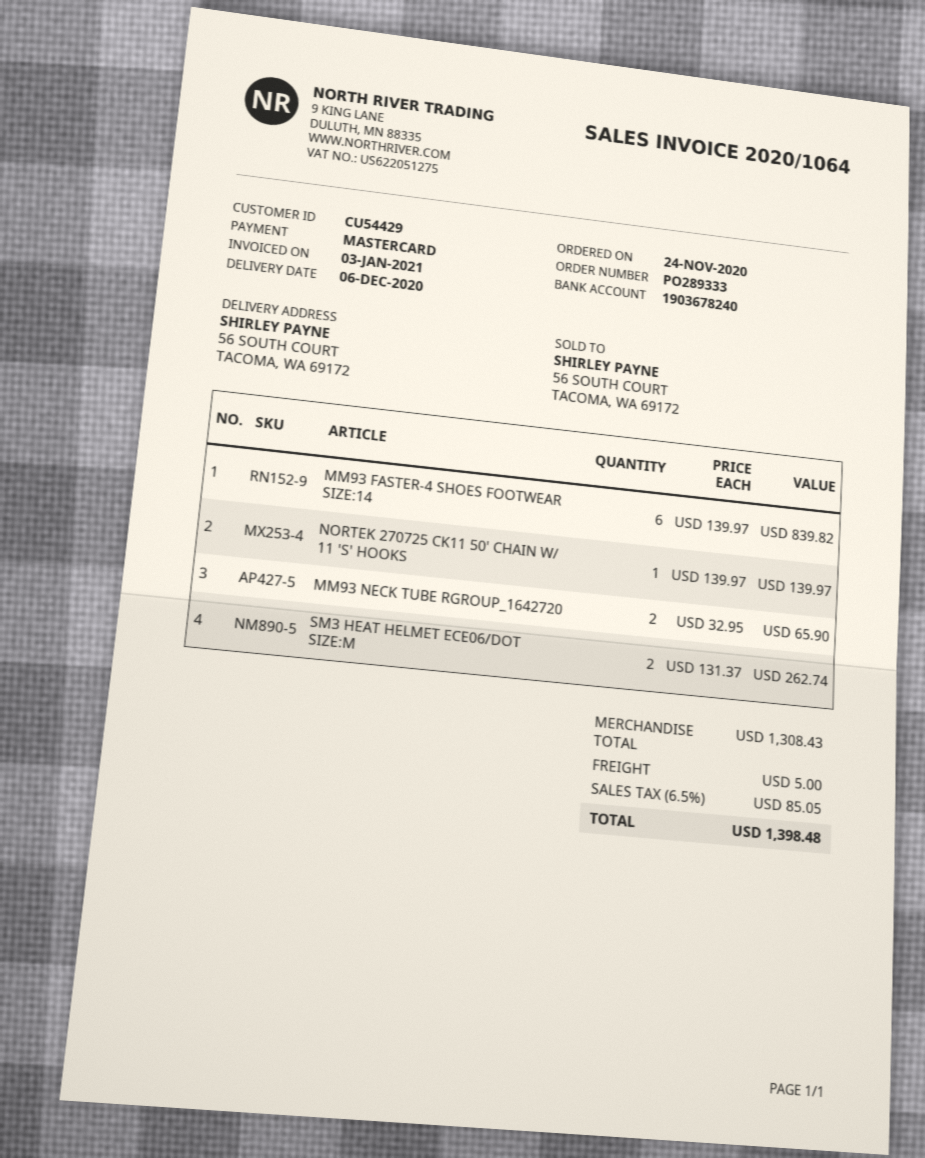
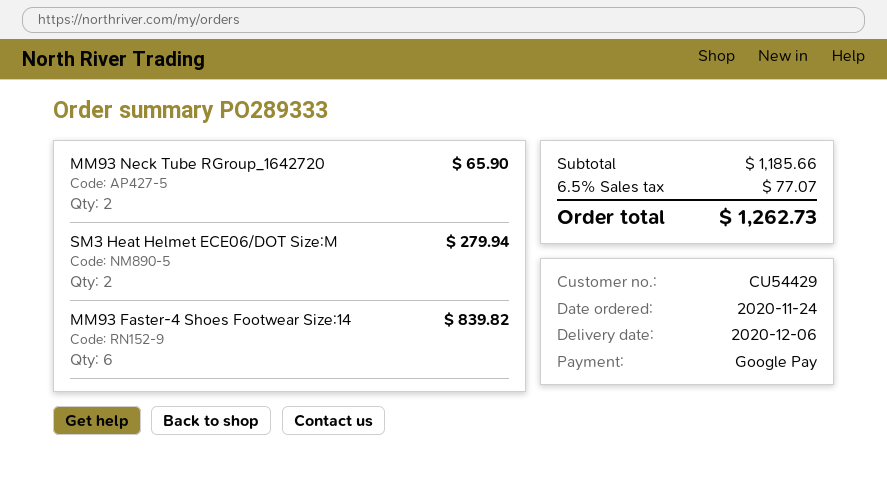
payment method: Mastercard -> Google Pay
NORTEK 270725 CK11 50' CHAIN W/ 11 'S' HOOKS: 1 for 139.97 -> none
SM3 HEAT HELMET ECE06/DOT SIZE:M: 2 for 262.74 -> 2 for 279.94
subtotal: 1308.43 -> 1185.66
shipping: 5.00 -> none
tax: 6.5% = 85.05 -> 6.5% = 77.07
total: 1398.48 -> 1262.73

